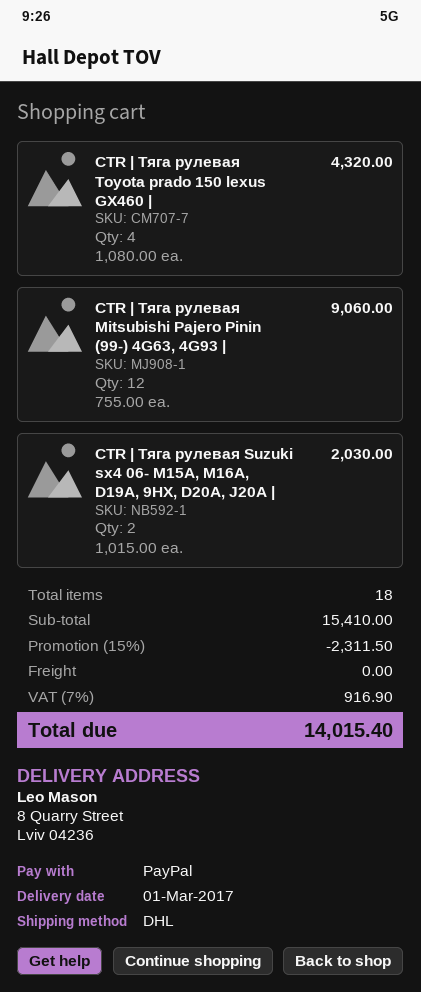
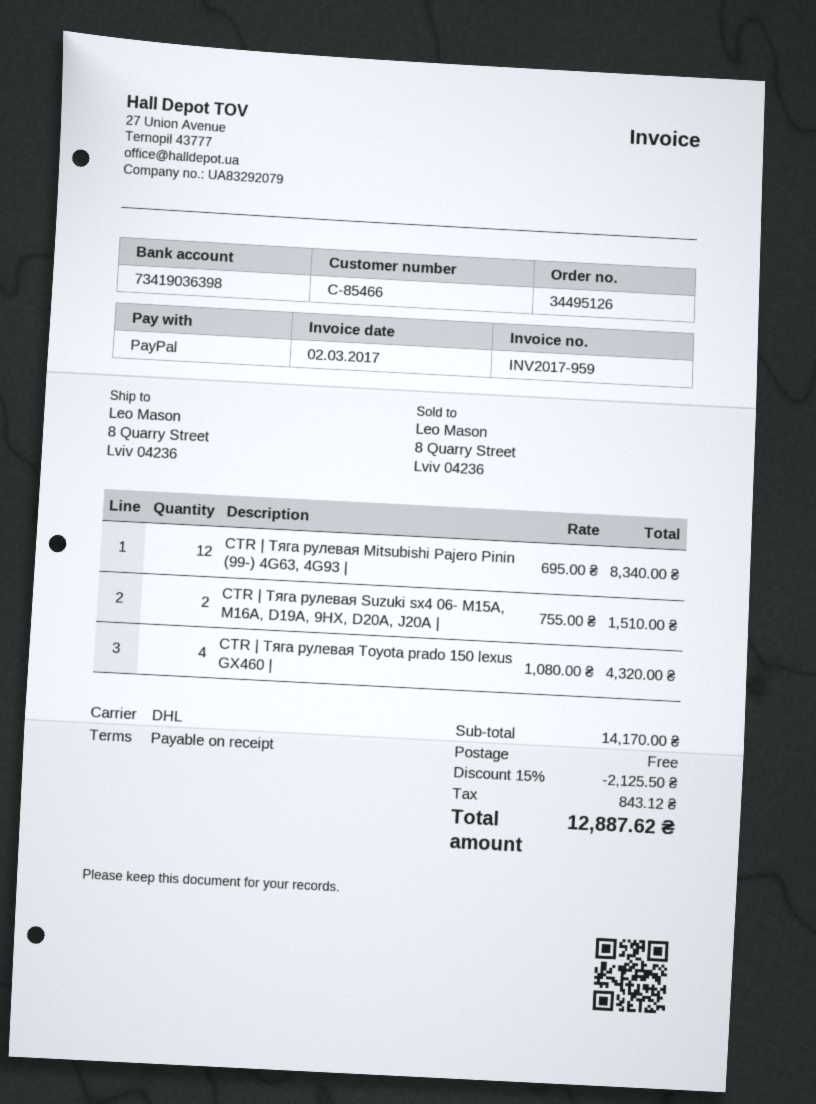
CTR | Тяга рулевая Mitsubishi Pajero Pinin (99-) 4G63, 4G93 |: 12 x 755.00 = 9060.00 -> 12 x 695.00 = 8340.00
CTR | Тяга рулевая Suzuki sx4 06- M15A, M16A, D19A, 9HX, D20A, J20A |: 2 x 1015.00 = 2030.00 -> 2 x 755.00 = 1510.00
subtotal: 15410.00 -> 14170.00
discount: 15% = 2311.50 -> 15% = 2125.50
tax: 916.90 -> 843.12
total: 14015.40 -> 12887.62

